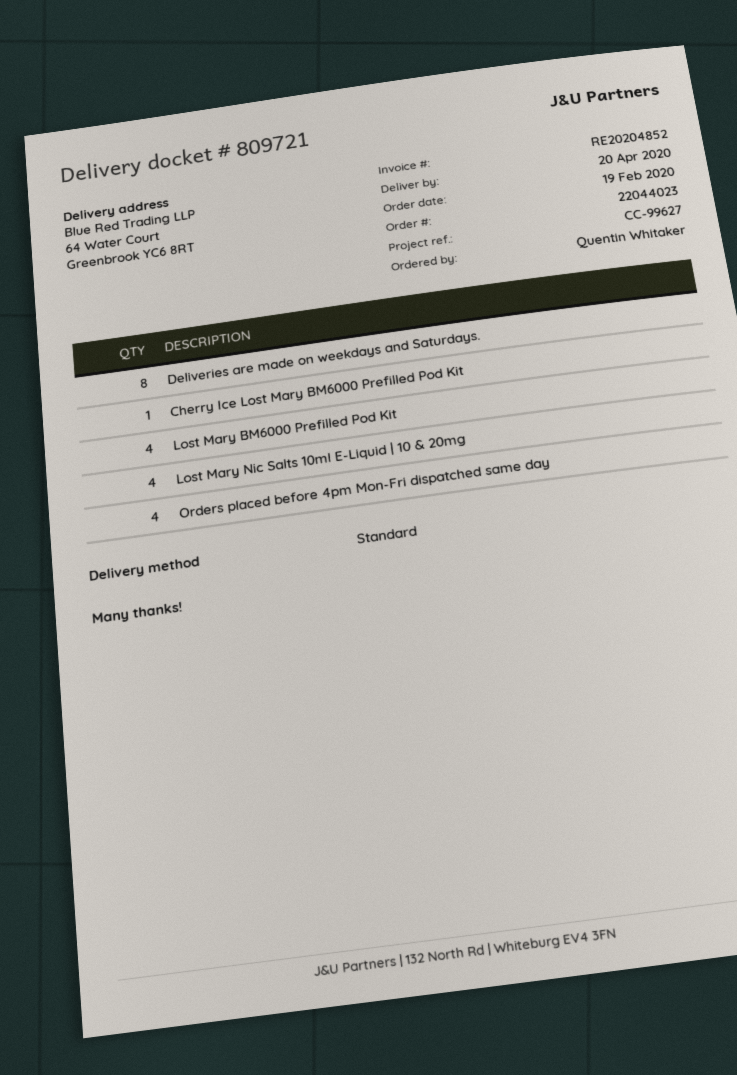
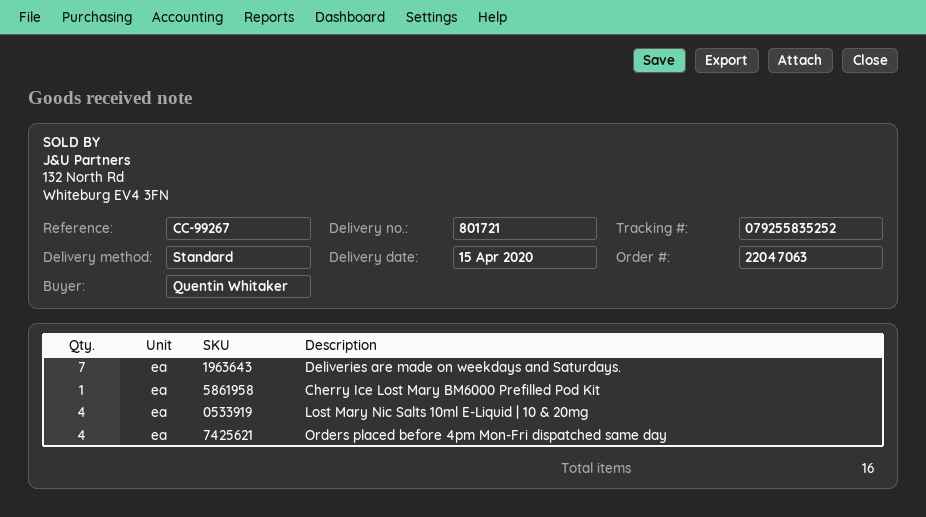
order number: 22044023 -> 22047063
delivery note number: 809721 -> 801721
delivery date: 2020-04-20 -> 2020-04-15
reference: CC-99627 -> CC-99267
Deliveries are made on weekdays and Saturdays.: 8 -> 7
Lost Mary BM6000 Prefilled Pod Kit: 4 -> none

